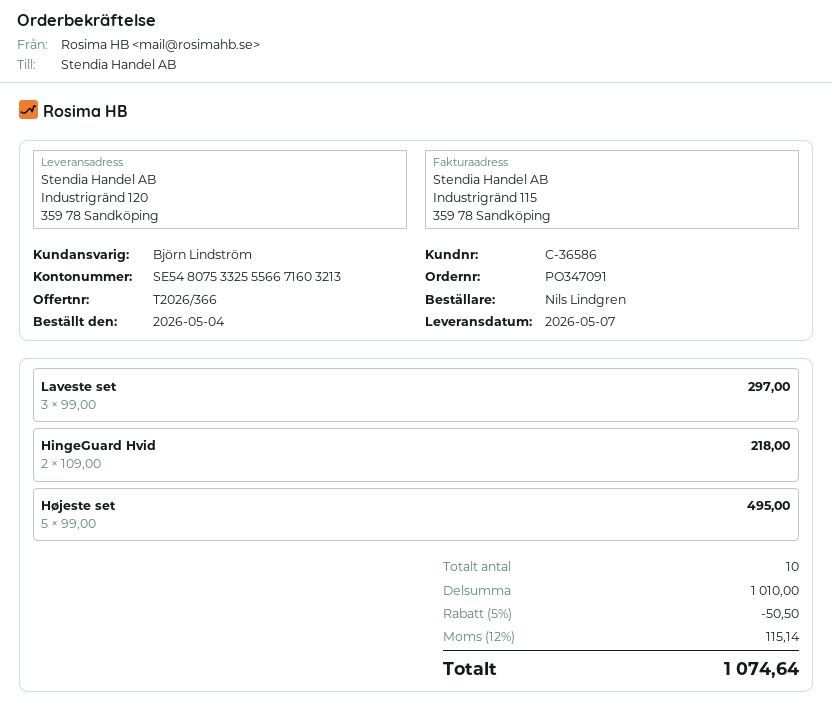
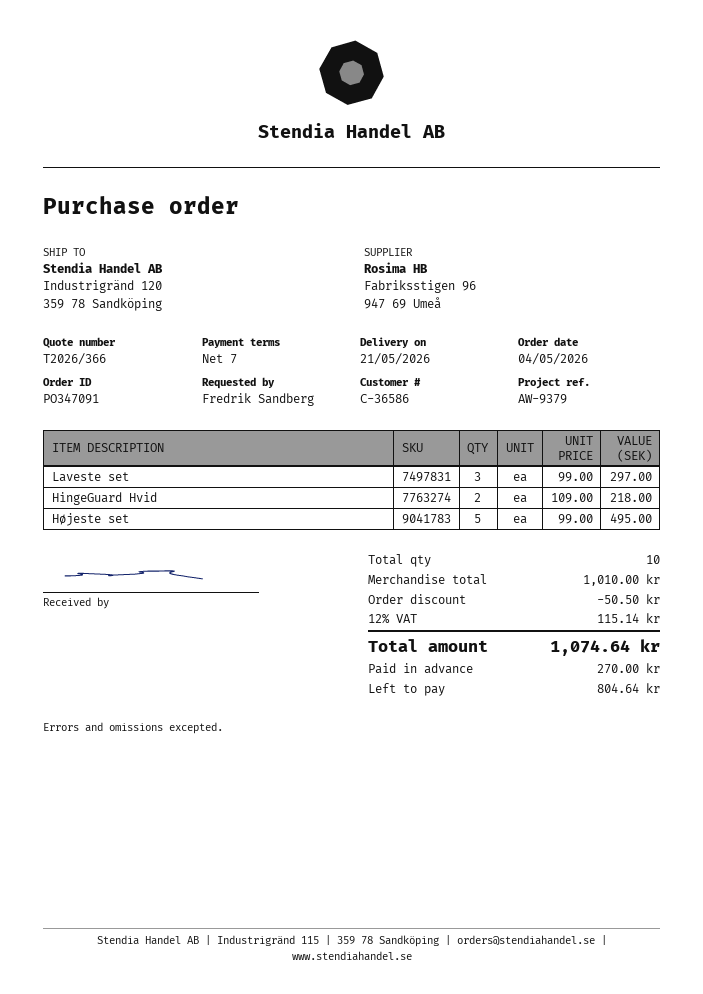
delivery date: 2026-05-07 -> 2026-05-21
ordered by: Nils Lindgren -> Fredrik Sandberg

